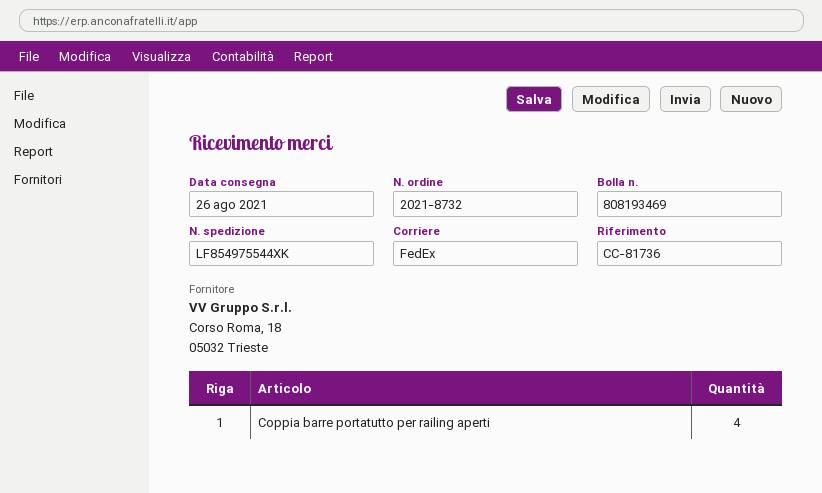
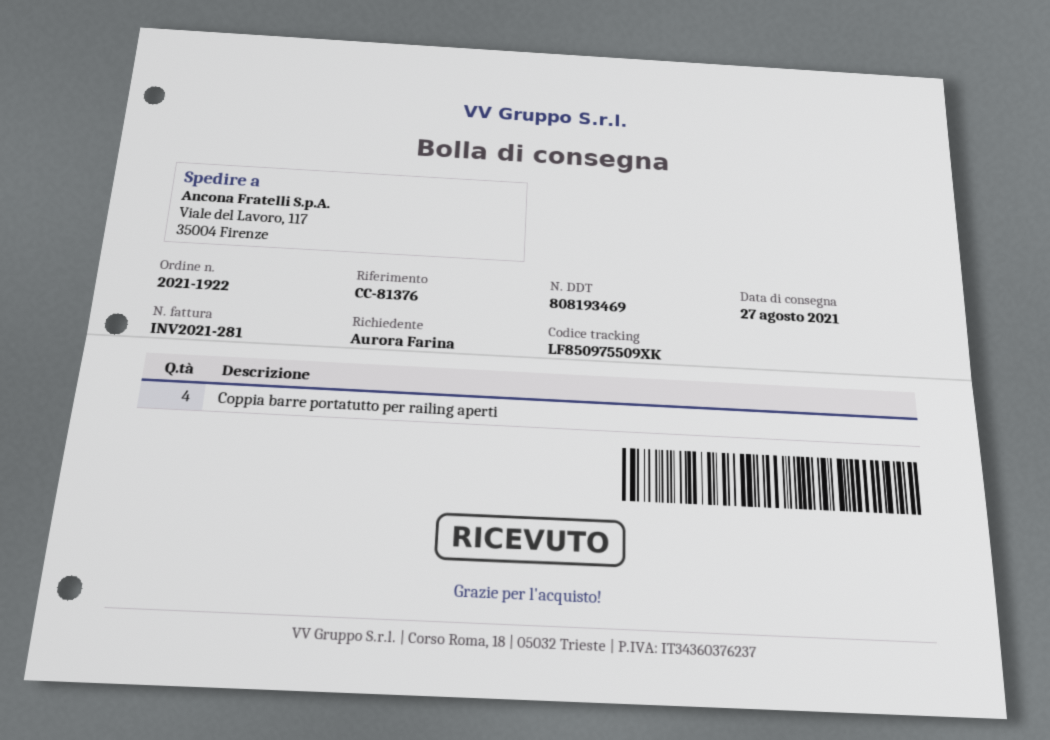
order number: 2021-8732 -> 2021-1922
delivery date: 2021-08-26 -> 2021-08-27
reference: CC-81736 -> CC-81376
tracking number: LF854975544XK -> LF850975509XK

